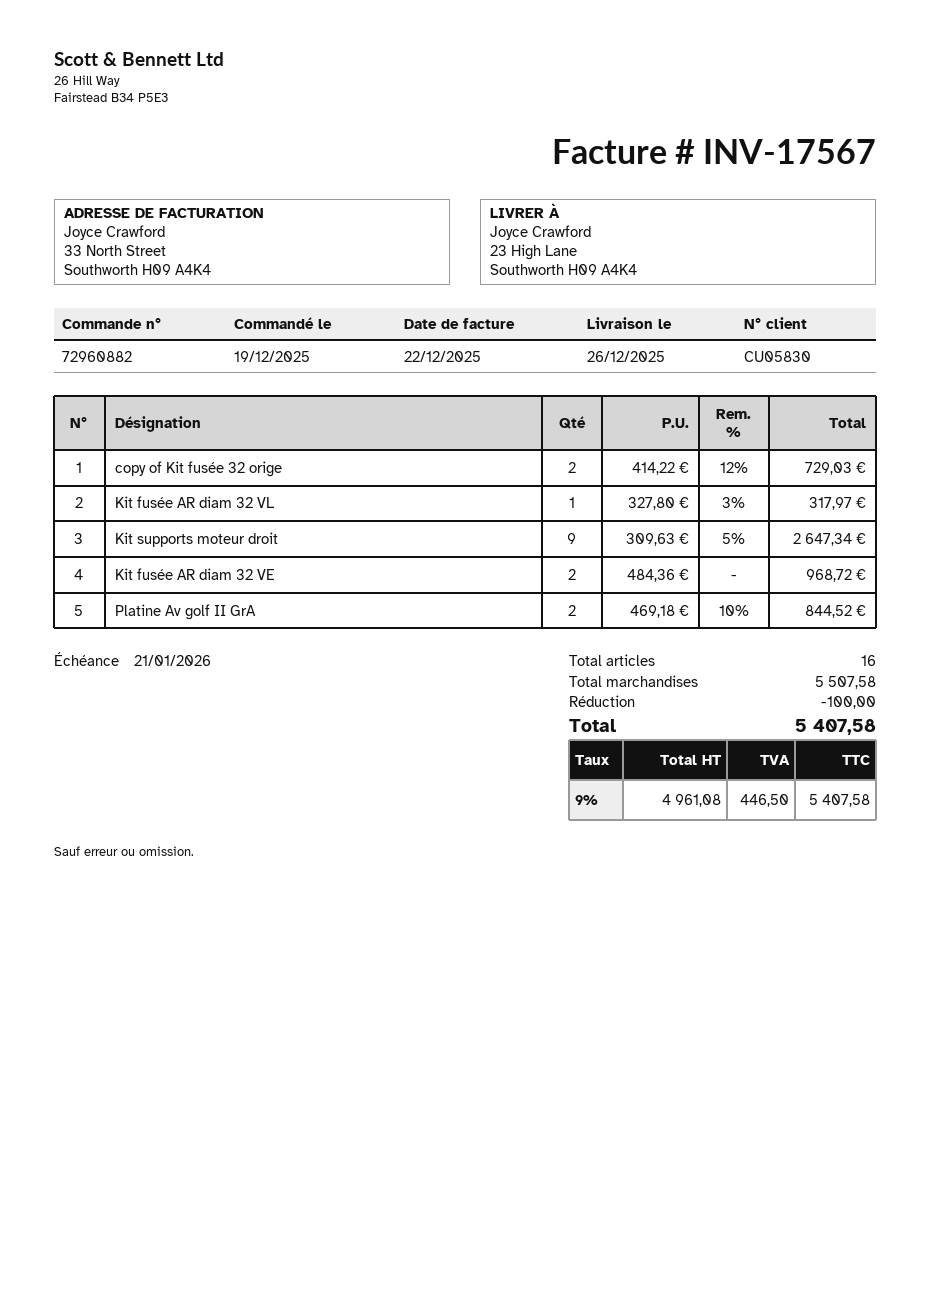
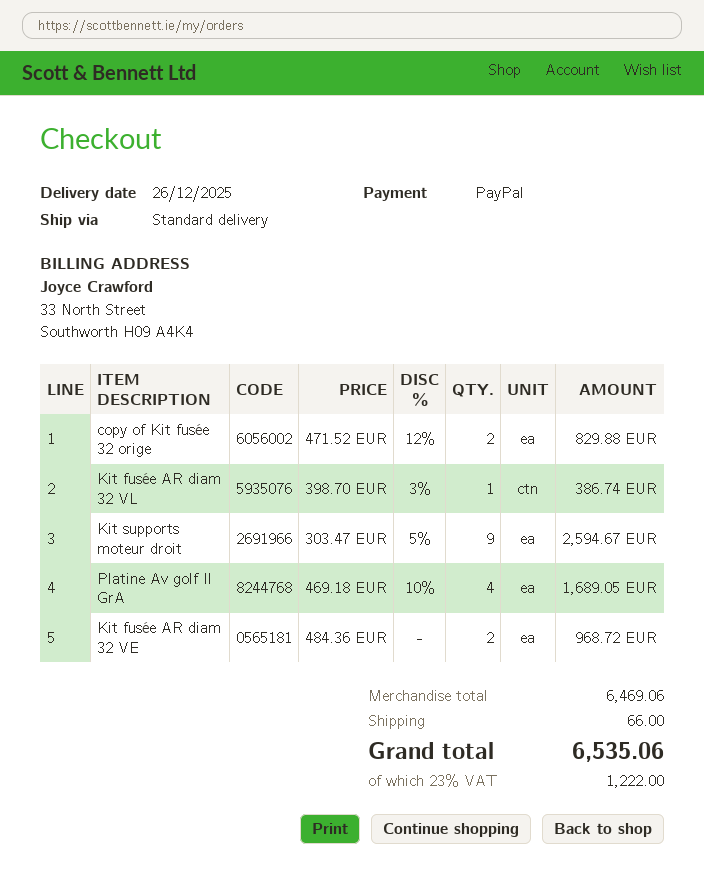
copy of Kit fusée 32 orige: 2 x 414.22 - 12% = 729.03 -> 2 x 471.52 - 12% = 829.88
Kit fusée AR diam 32 VL: 1 x 327.80 - 3% = 317.97 -> 1 x 398.70 - 3% = 386.74
Kit supports moteur droit: 9 x 309.63 - 5% = 2647.34 -> 9 x 303.47 - 5% = 2594.67
Platine Av golf II GrA: 2 x 469.18 - 10% = 844.52 -> 4 x 469.18 - 10% = 1689.05
subtotal: 5507.58 -> 6469.06
discount: 100.00 -> none
shipping: none -> 66.00
tax: 9% = 446.50 -> 23% = 1222.00
total: 5407.58 -> 6535.06

